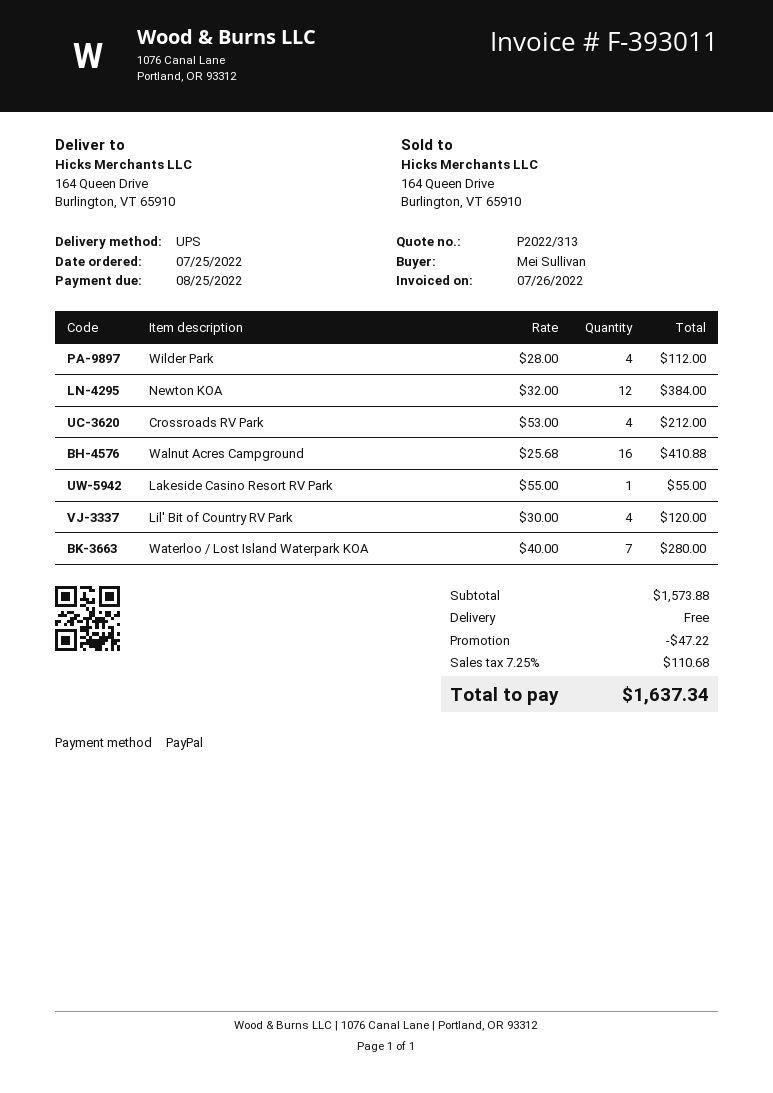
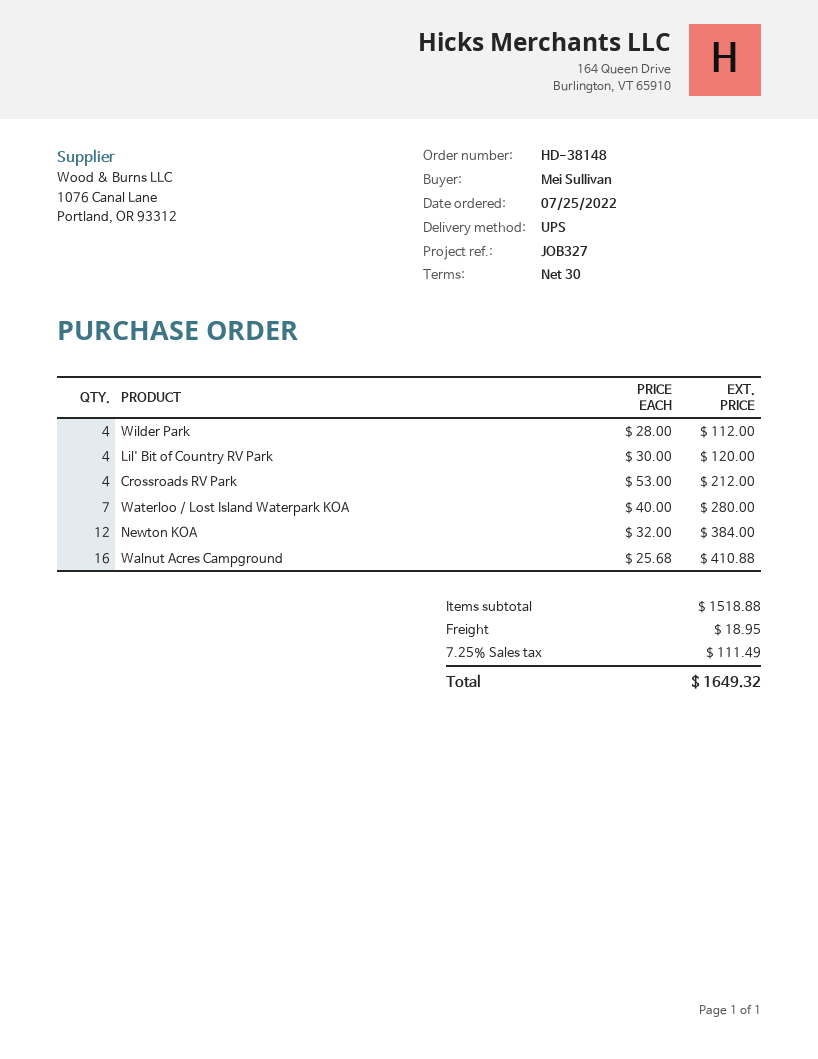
Lakeside Casino Resort RV Park: 1 x 55.00 = 55.00 -> none
subtotal: 1573.88 -> 1518.88
discount: 47.22 -> none
shipping: 0.00 -> 18.95
tax: 7.25% = 110.68 -> 7.25% = 111.49
total: 1637.34 -> 1649.32

